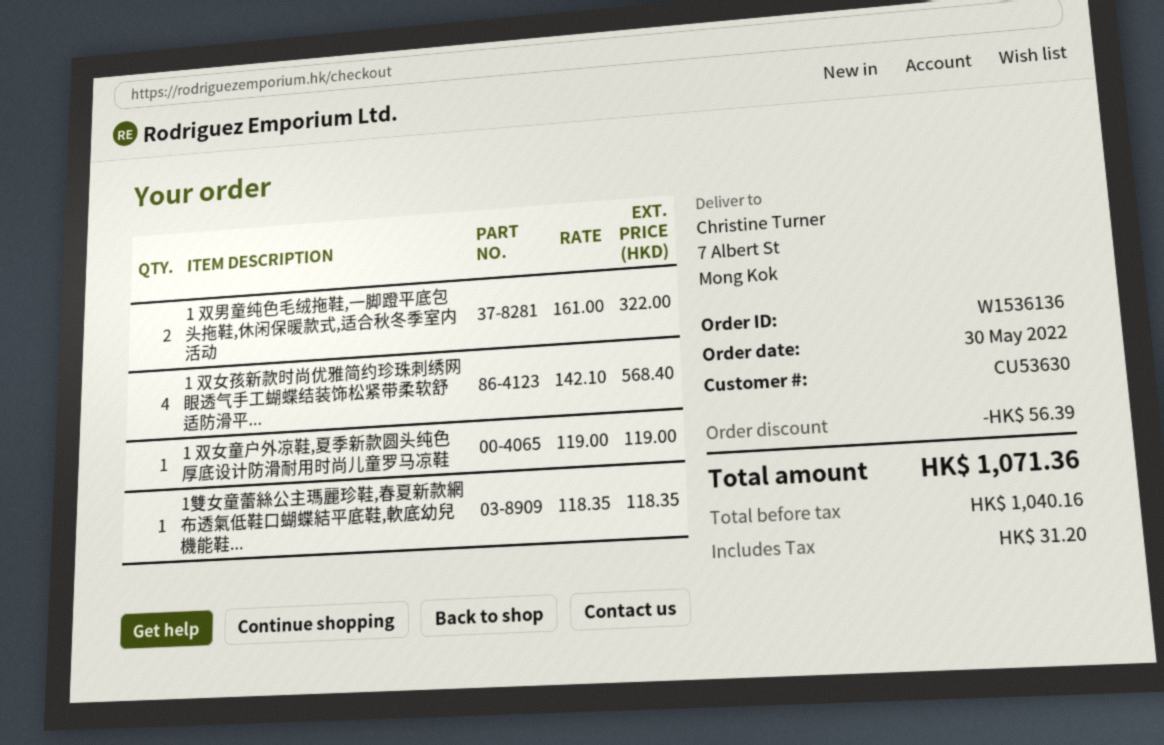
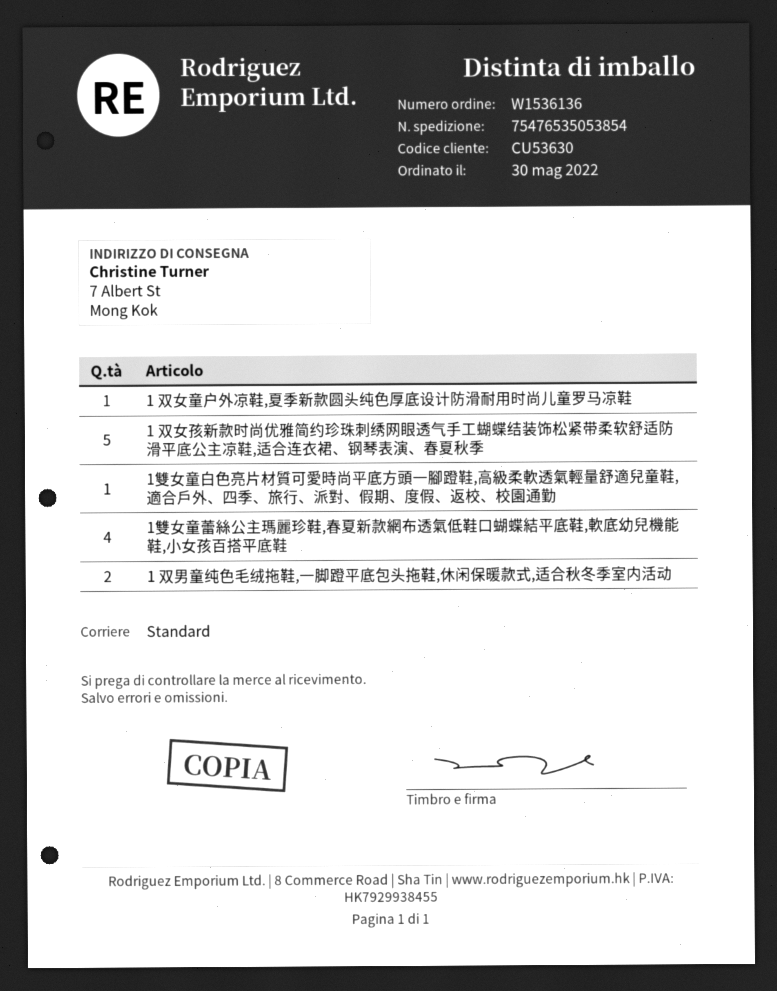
1 双女孩新款时尚优雅简约珍珠刺绣网眼透气手工蝴蝶结装饰松紧带柔软舒适防滑平...: 4 -> 5
1雙女童蕾絲公主瑪麗珍鞋,春夏新款網布透氣低鞋口蝴蝶結平底鞋,軟底幼兒機能鞋...: 1 -> 4
1雙女童白色亮片材質可愛時尚平底方頭一腳蹬鞋,高級柔軟透氣輕量舒適兒童鞋,適合戶外、四季、旅行、派對、假期、度假、返校、校園通勤: none -> 1

